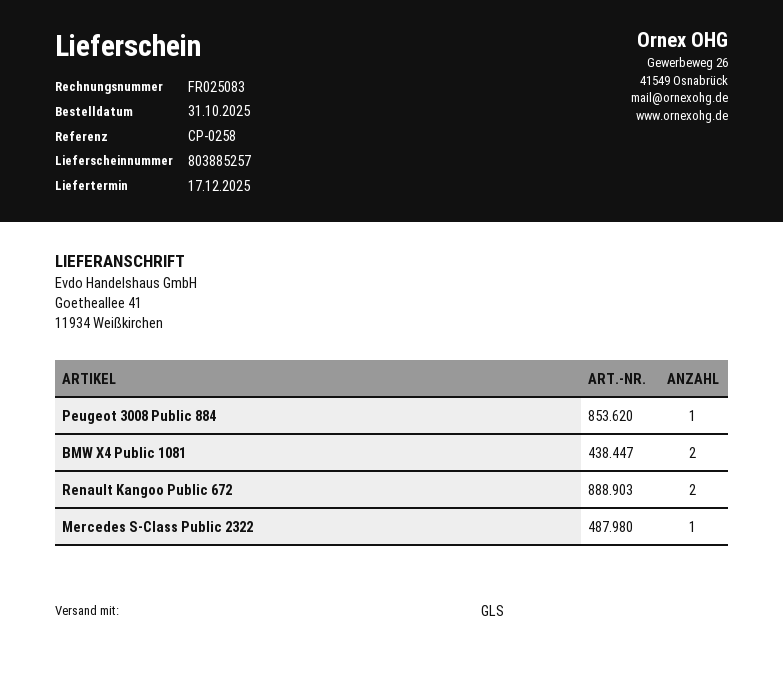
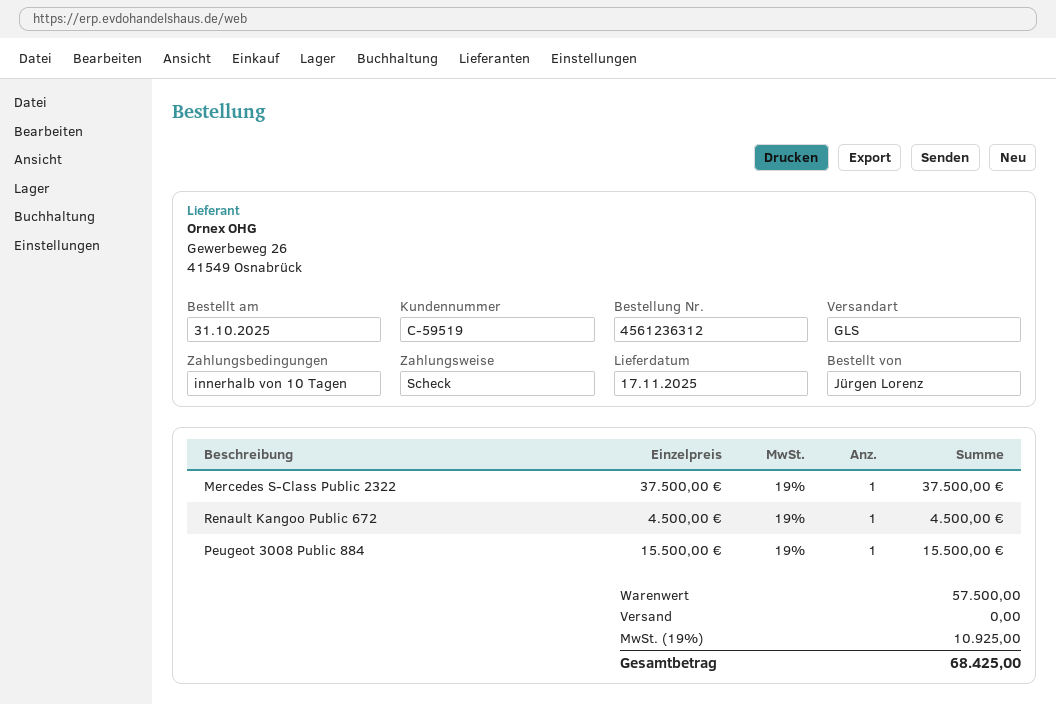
delivery date: 2025-12-17 -> 2025-11-17
BMW X4 Public 1081: 2 -> none
Renault Kangoo Public 672: 2 -> 1

